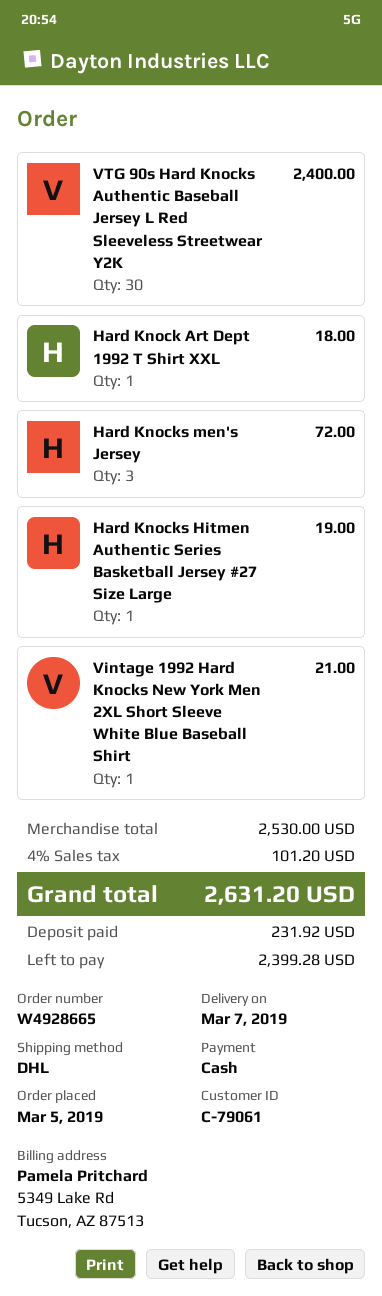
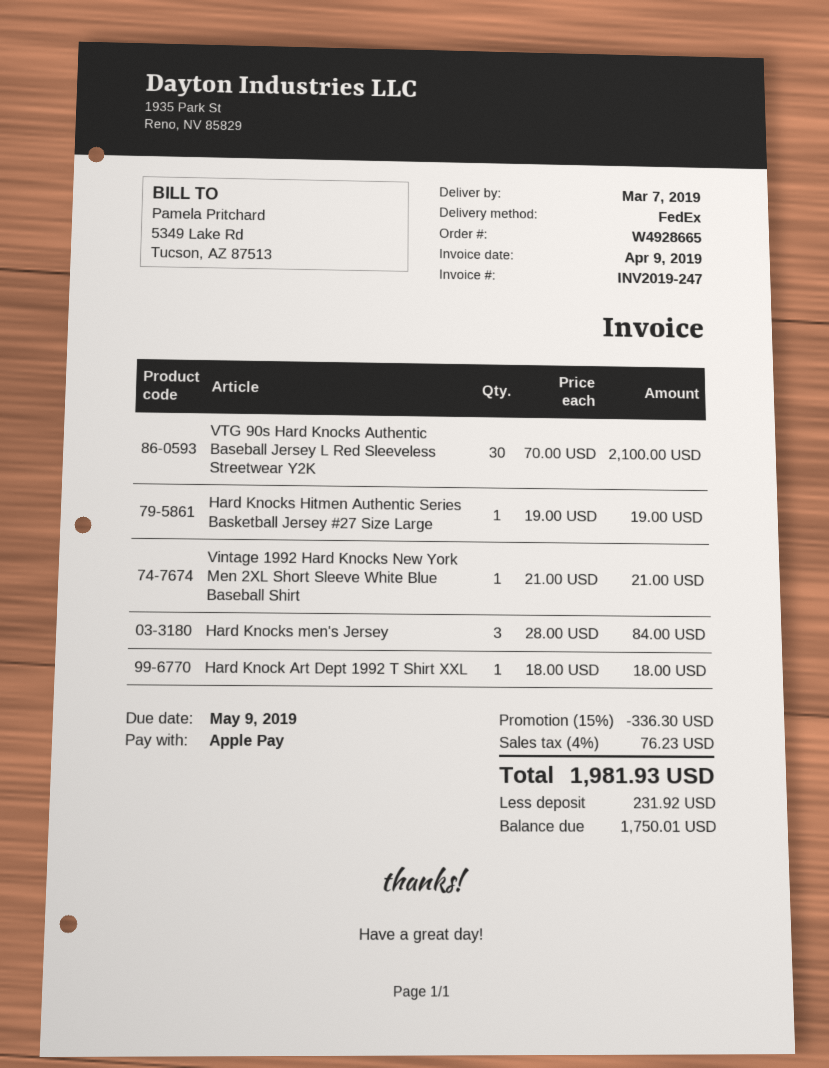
payment method: cash -> Apple Pay
shipping method: DHL -> FedEx
VTG 90s Hard Knocks Authentic Baseball Jersey L Red Sleeveless Streetwear Y2K: 30 for 2400.00 -> 30 for 2100.00
Hard Knocks men's Jersey: 3 for 72.00 -> 3 for 84.00
discount: none -> 15% = 336.30
tax: 4% = 101.20 -> 4% = 76.23
total: 2631.20 -> 1981.93
balance: 2399.28 -> 1750.01

